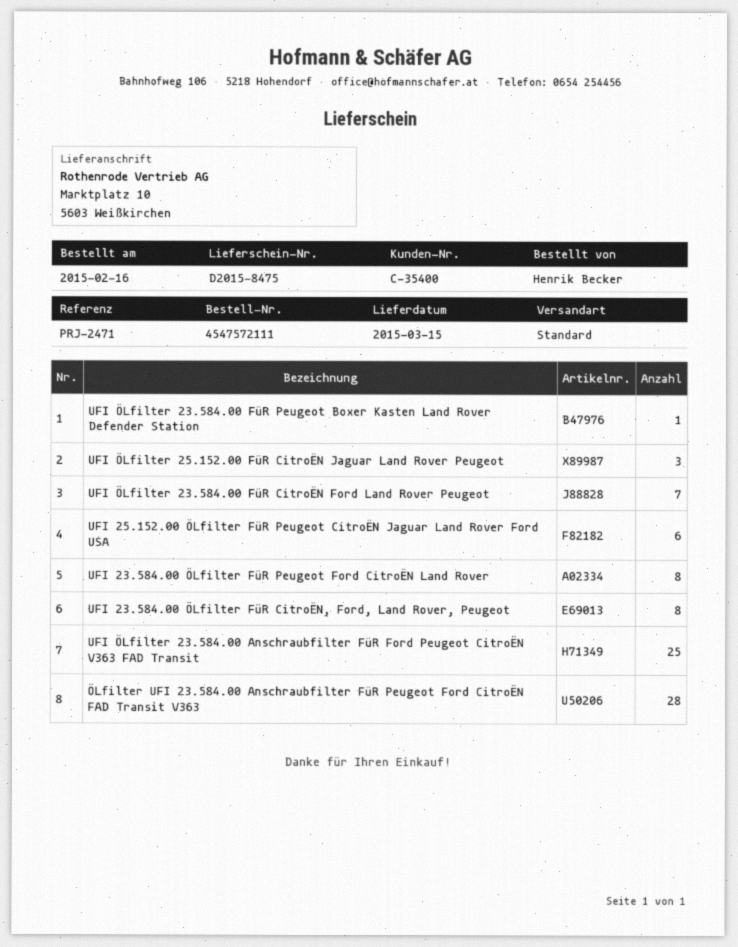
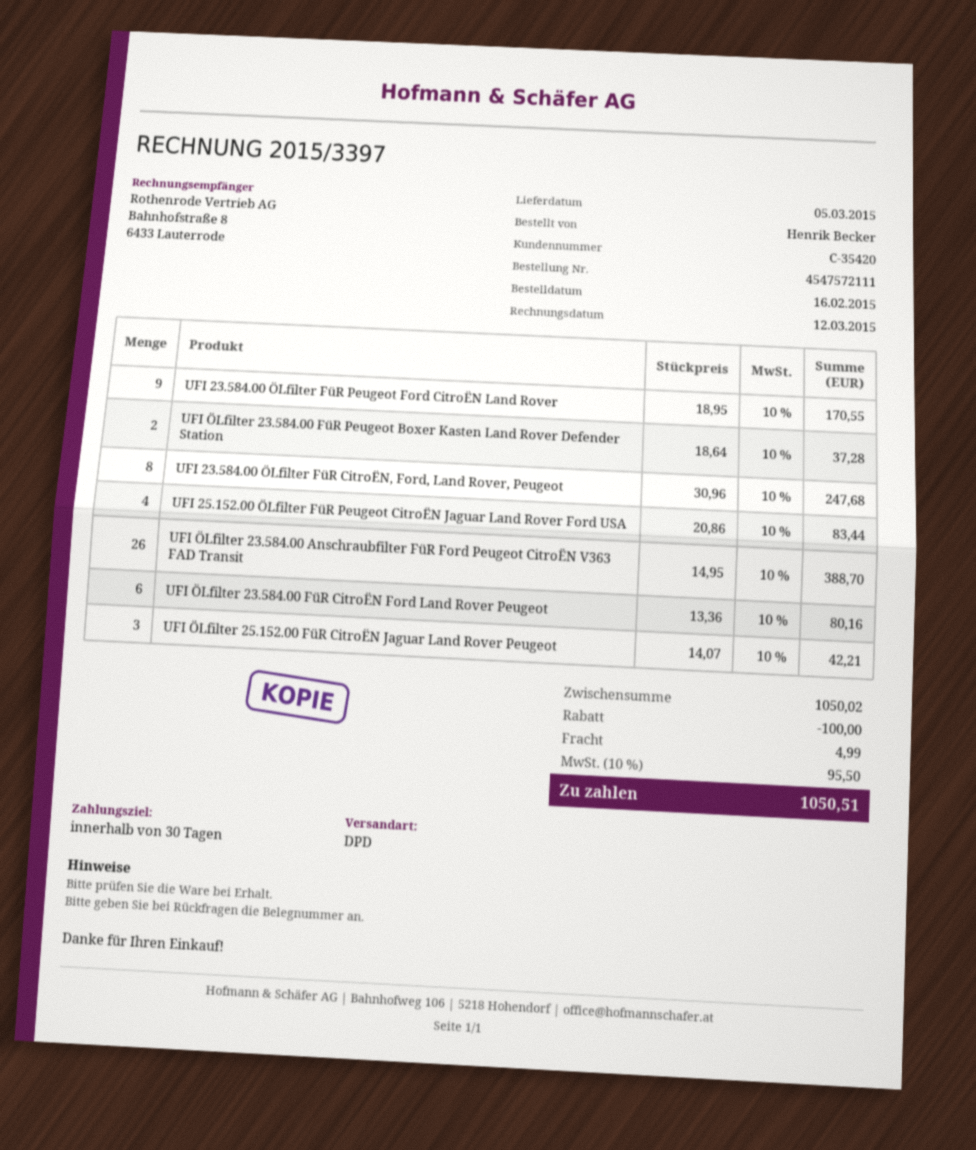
delivery date: 2015-03-15 -> 2015-03-05
customer number: C-35400 -> C-35420
shipping method: standard -> DPD
UFI ÖLfilter 23.584.00 FüR Peugeot Boxer Kasten Land Rover Defender Station: 1 -> 2
UFI ÖLfilter 23.584.00 FüR CitroËN Ford Land Rover Peugeot: 7 -> 6
UFI 25.152.00 ÖLfilter FüR Peugeot CitroËN Jaguar Land Rover Ford USA: 6 -> 4
UFI 23.584.00 ÖLfilter FüR Peugeot Ford CitroËN Land Rover: 8 -> 9
UFI ÖLfilter 23.584.00 Anschraubfilter FüR Ford Peugeot CitroËN V363 FAD Transit: 25 -> 26
ÖLfilter UFI 23.584.00 Anschraubfilter FüR Peugeot Ford CitroËN FAD Transit V363: 28 -> none

